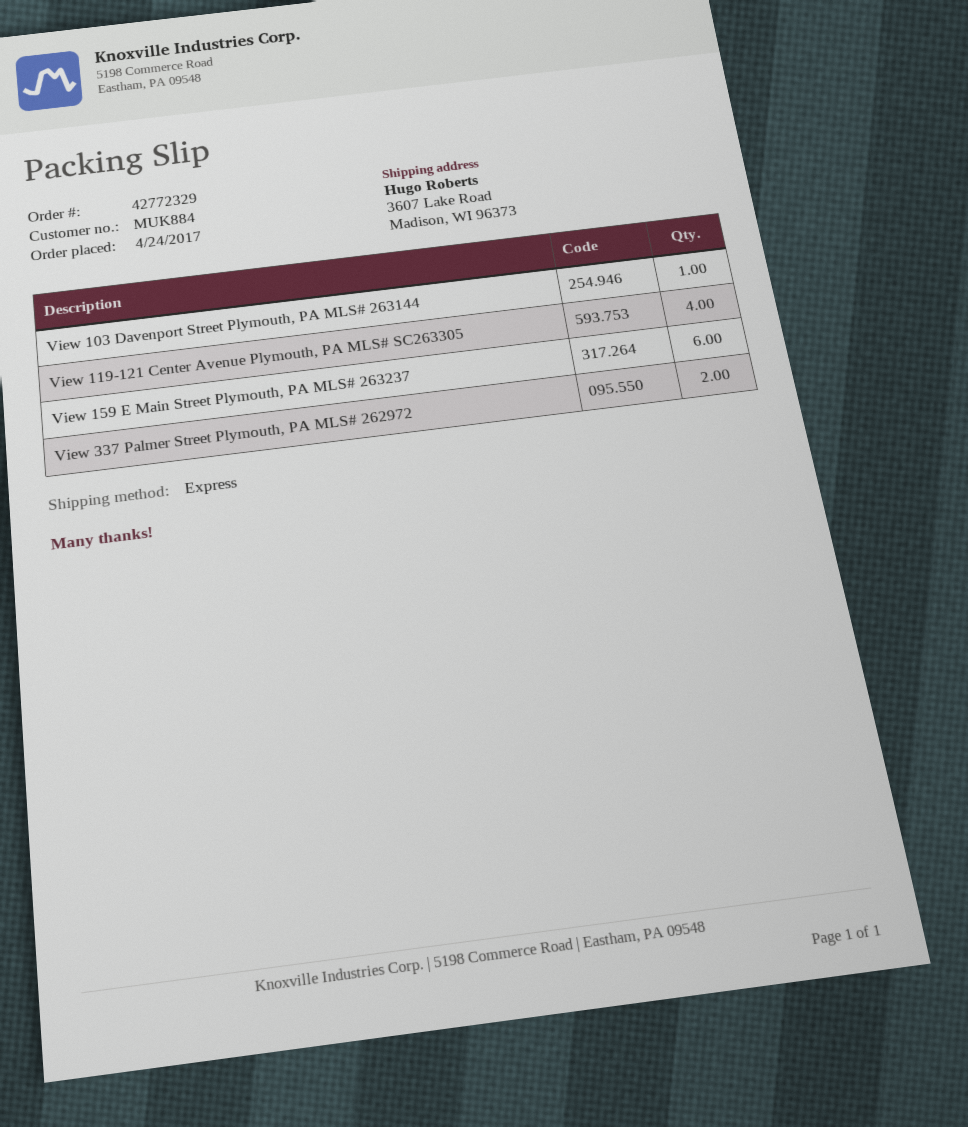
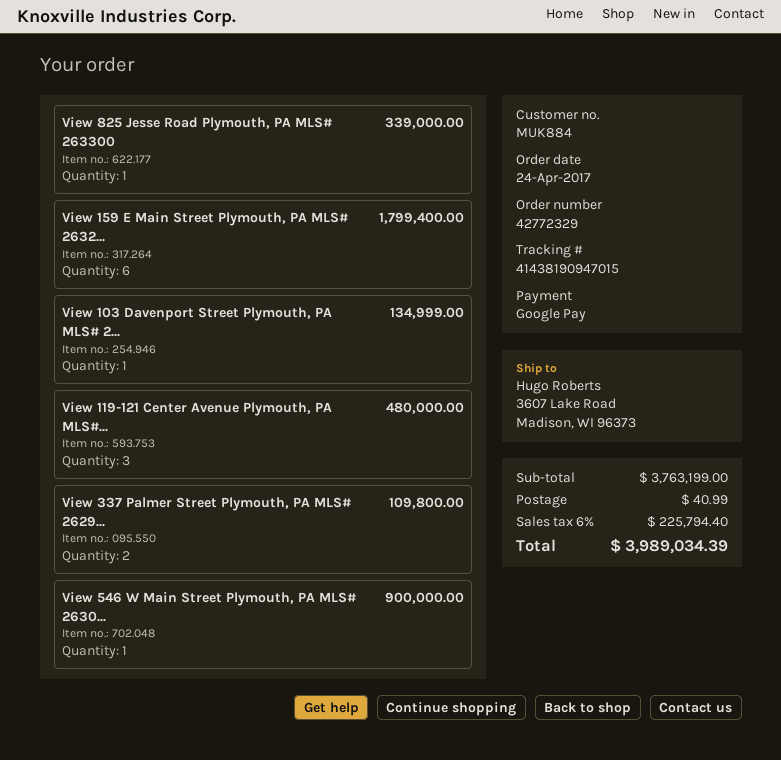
View 119-121 Center Avenue Plymouth, PA MLS# SC263305: 4 -> 3
View 825 Jesse Road Plymouth, PA MLS# 263300: none -> 1
View 546 W Main Street Plymouth, PA MLS# 2630...: none -> 1

